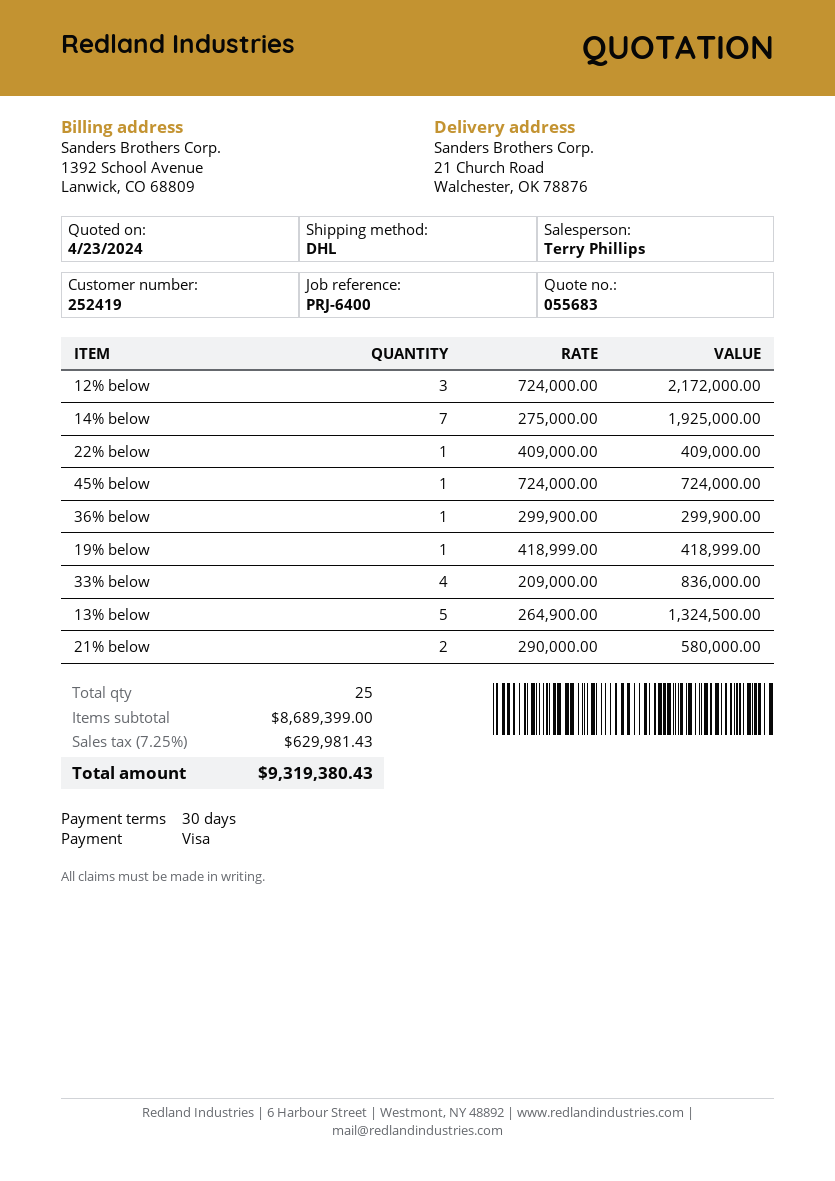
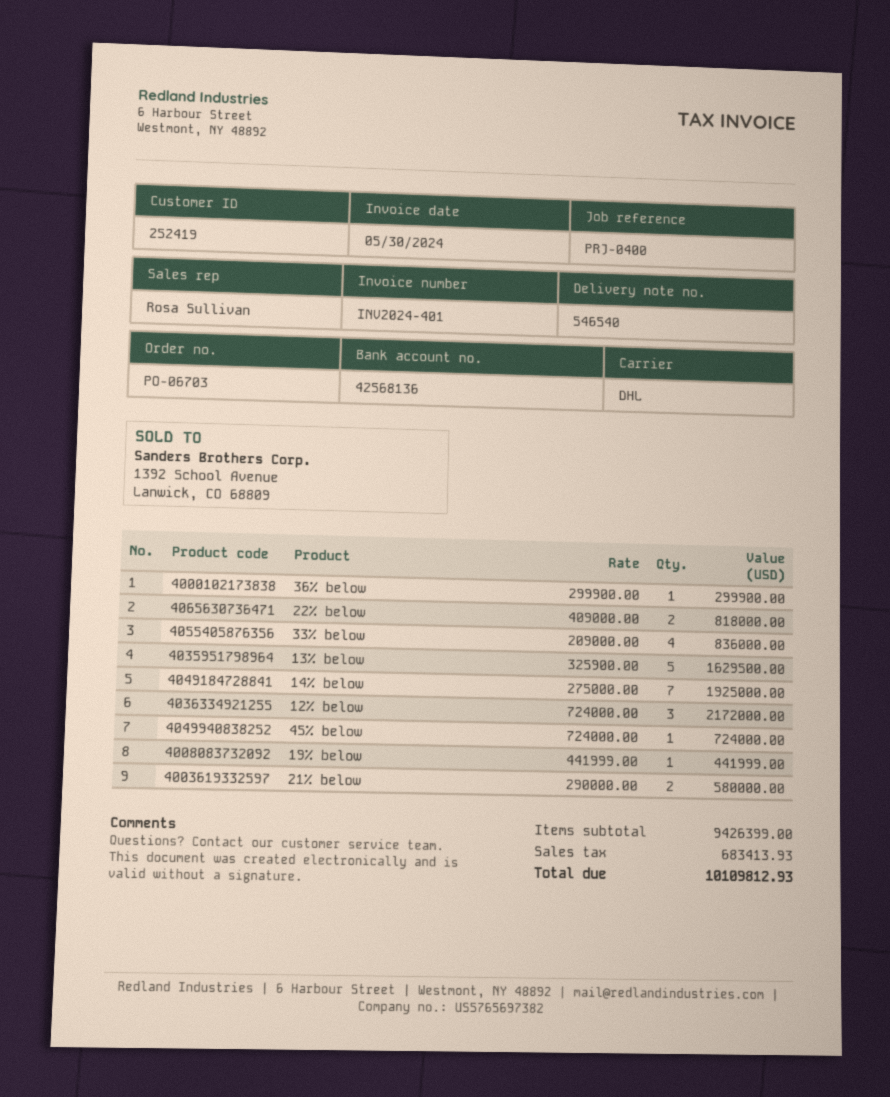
reference: PRJ-6400 -> PRJ-0400
sales rep: Terry Phillips -> Rosa Sullivan
22% below: 1 x 409000.00 = 409000.00 -> 2 x 409000.00 = 818000.00
19% below: 1 x 418999.00 = 418999.00 -> 1 x 441999.00 = 441999.00
13% below: 5 x 264900.00 = 1324500.00 -> 5 x 325900.00 = 1629500.00
subtotal: 8689399.00 -> 9426399.00
tax: 629981.43 -> 683413.93
total: 9319380.43 -> 10109812.93

